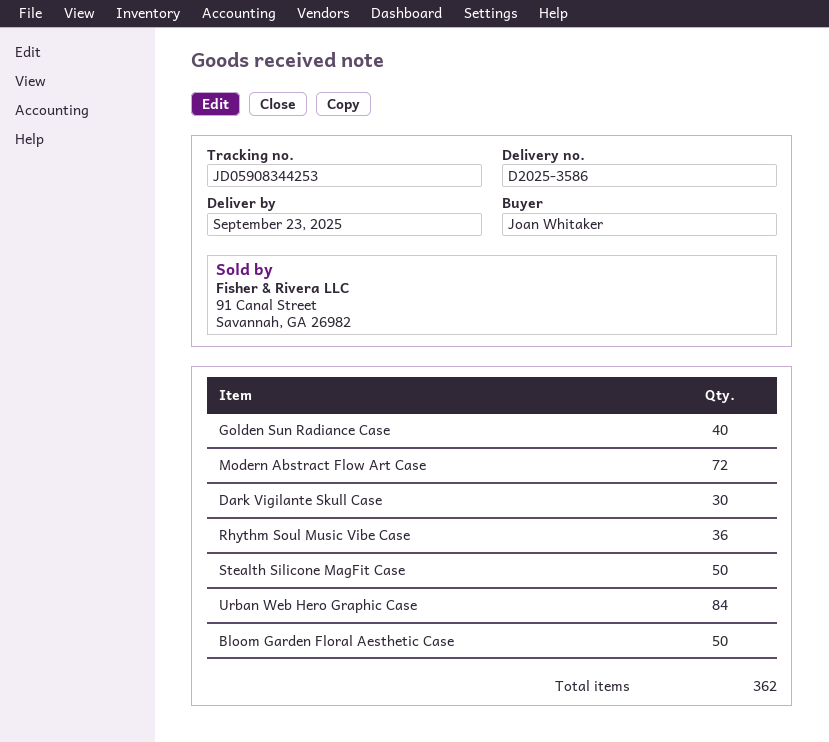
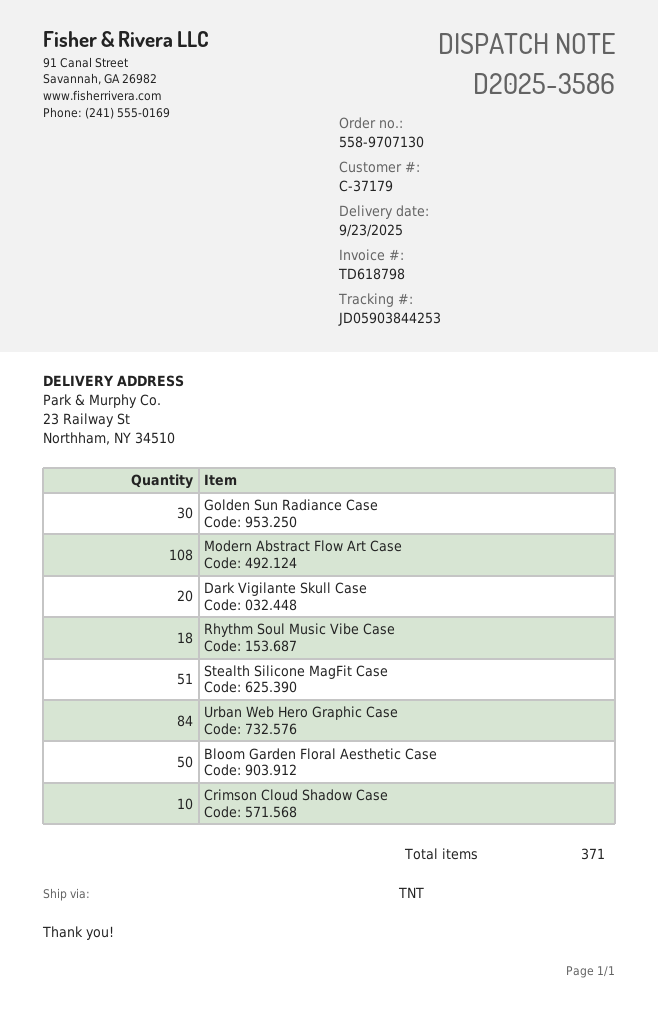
tracking number: JD05908344253 -> JD05903844253
Golden Sun Radiance Case: 40 -> 30
Modern Abstract Flow Art Case: 72 -> 108
Dark Vigilante Skull Case: 30 -> 20
Rhythm Soul Music Vibe Case: 36 -> 18
Stealth Silicone MagFit Case: 50 -> 51
Crimson Cloud Shadow Case: none -> 10
total quantity: 362 -> 371

